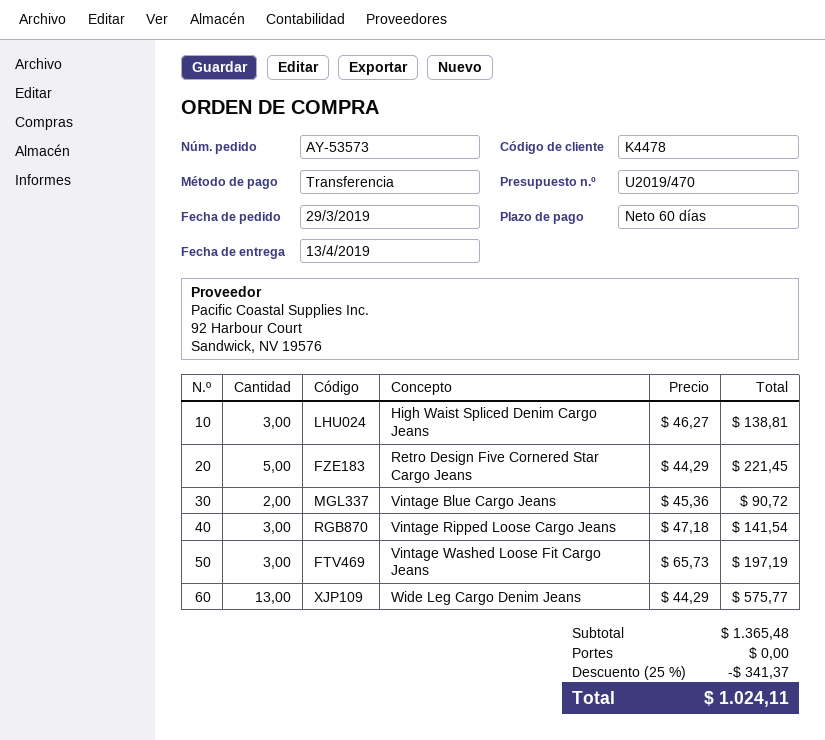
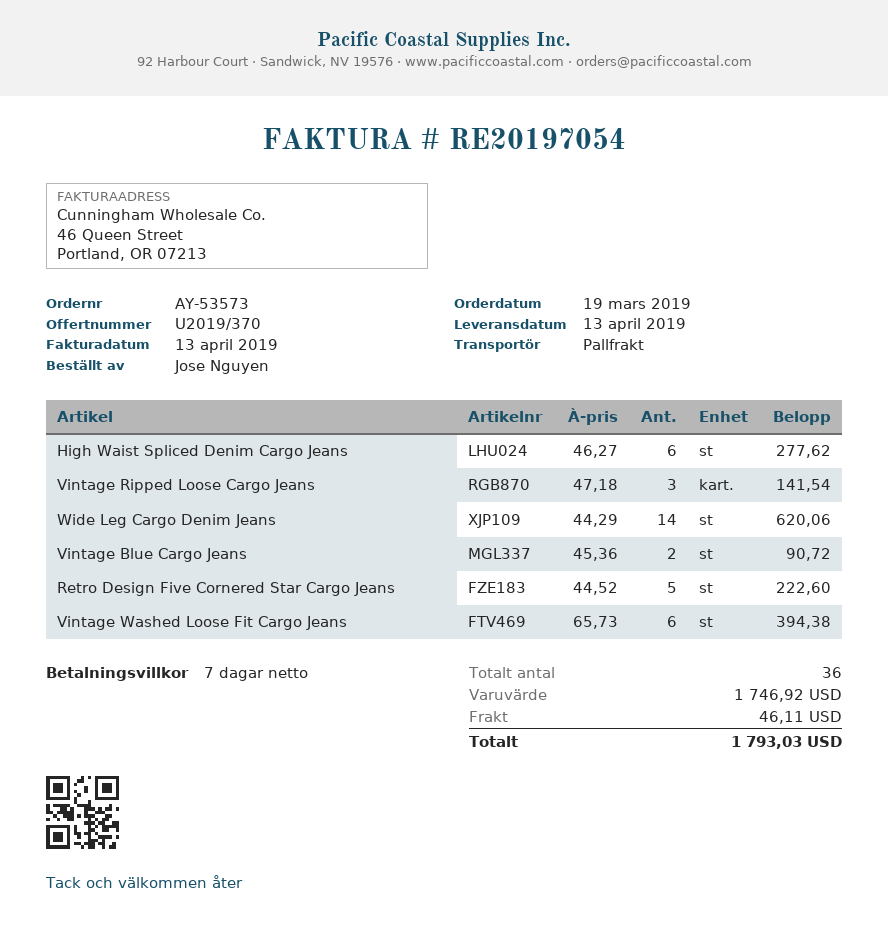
quote number: U2019/470 -> U2019/370
order date: 2019-03-29 -> 2019-03-19
payment terms: 60 days -> 7 days
High Waist Spliced Denim Cargo Jeans: 3 x 46.27 = 138.81 -> 6 x 46.27 = 277.62
Retro Design Five Cornered Star Cargo Jeans: 5 x 44.29 = 221.45 -> 5 x 44.52 = 222.60
Vintage Washed Loose Fit Cargo Jeans: 3 x 65.73 = 197.19 -> 6 x 65.73 = 394.38
Wide Leg Cargo Denim Jeans: 13 x 44.29 = 575.77 -> 14 x 44.29 = 620.06
subtotal: 1365.48 -> 1746.92
discount: 25% = 341.37 -> none
shipping: 0.00 -> 46.11
total: 1024.11 -> 1793.03

